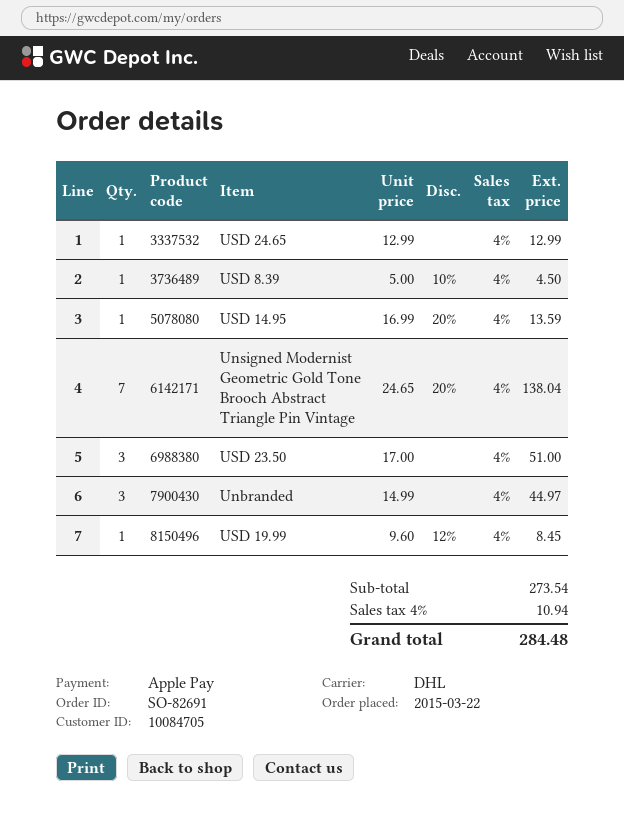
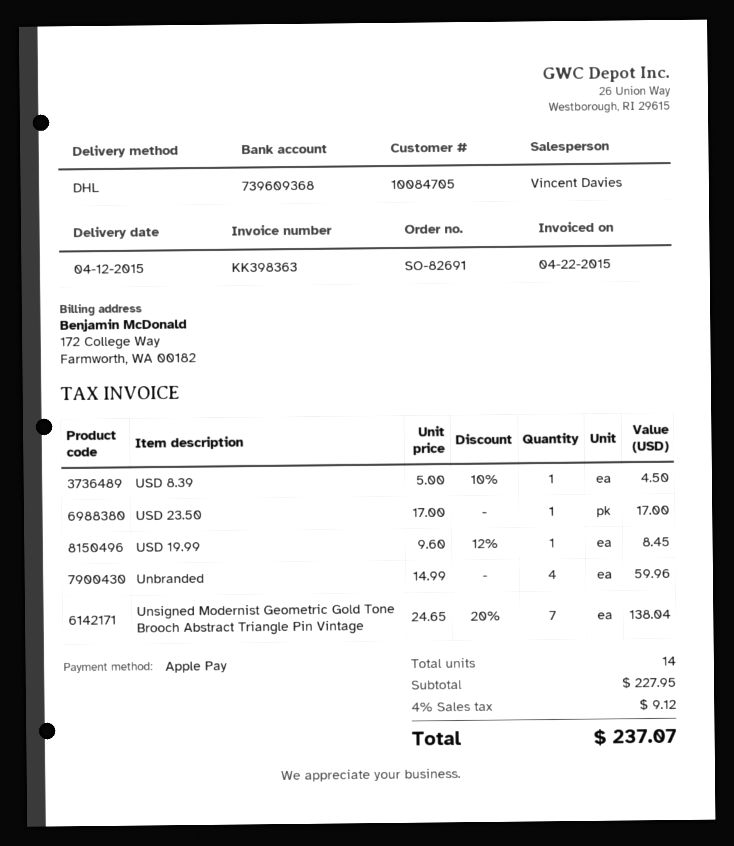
USD 24.65: 1 x 12.99 = 12.99 -> none
USD 14.95: 1 x 16.99 - 20% = 13.59 -> none
USD 23.50: 3 x 17.00 = 51.00 -> 1 x 17.00 = 17.00
Unbranded: 3 x 14.99 = 44.97 -> 4 x 14.99 = 59.96
subtotal: 273.54 -> 227.95
tax: 4% = 10.94 -> 4% = 9.12
total: 284.48 -> 237.07

